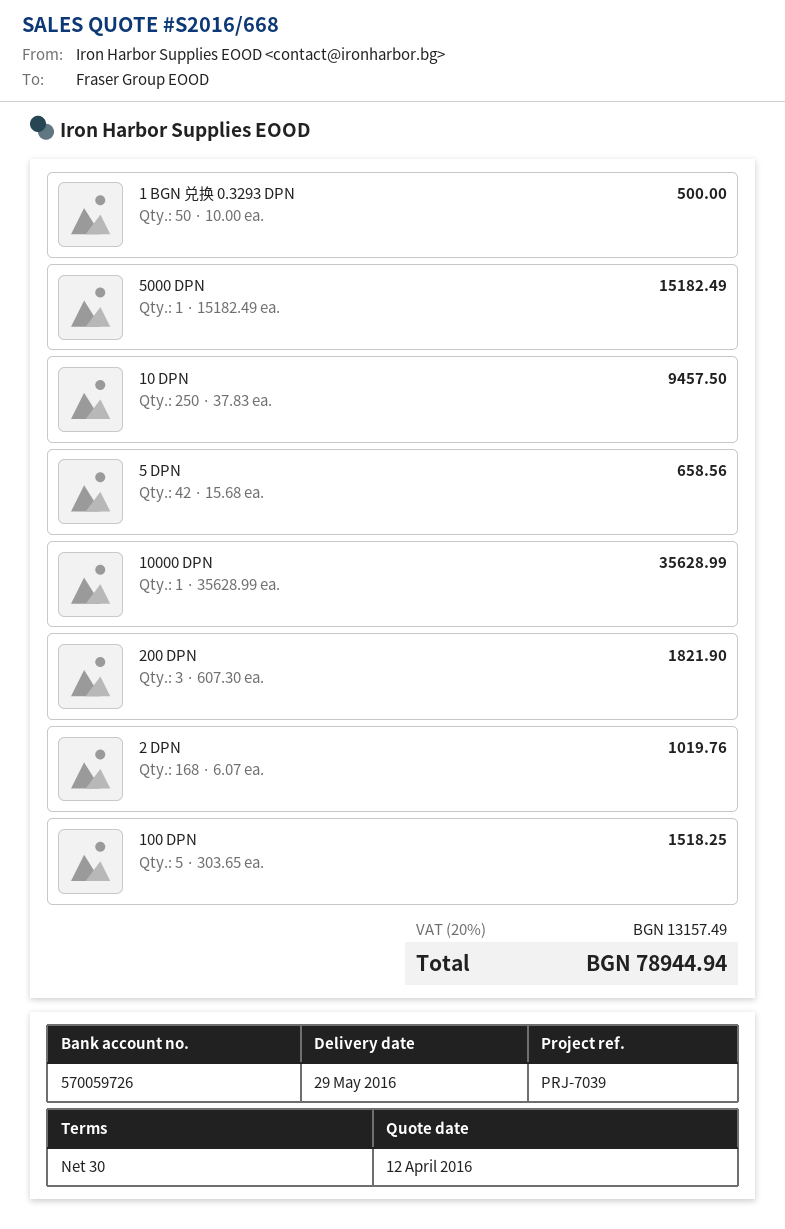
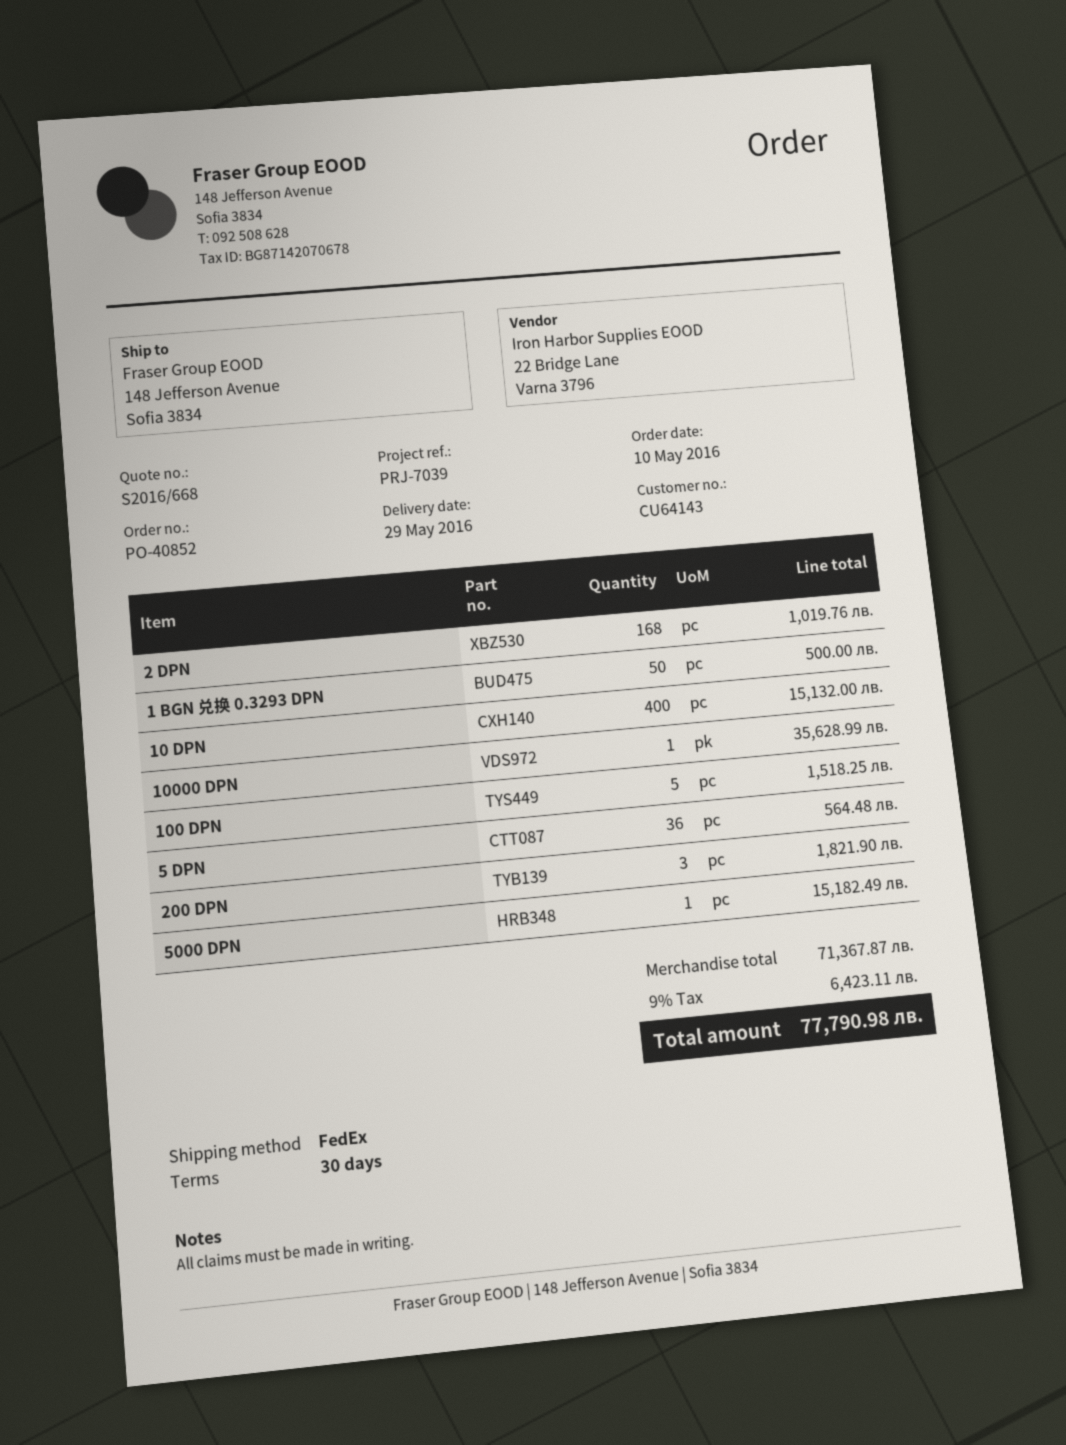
10 DPN: 250 for 9457.50 -> 400 for 15132.00
5 DPN: 42 for 658.56 -> 36 for 564.48
tax: 20% = 13157.49 -> 9% = 6423.11
total: 78944.94 -> 77790.98

